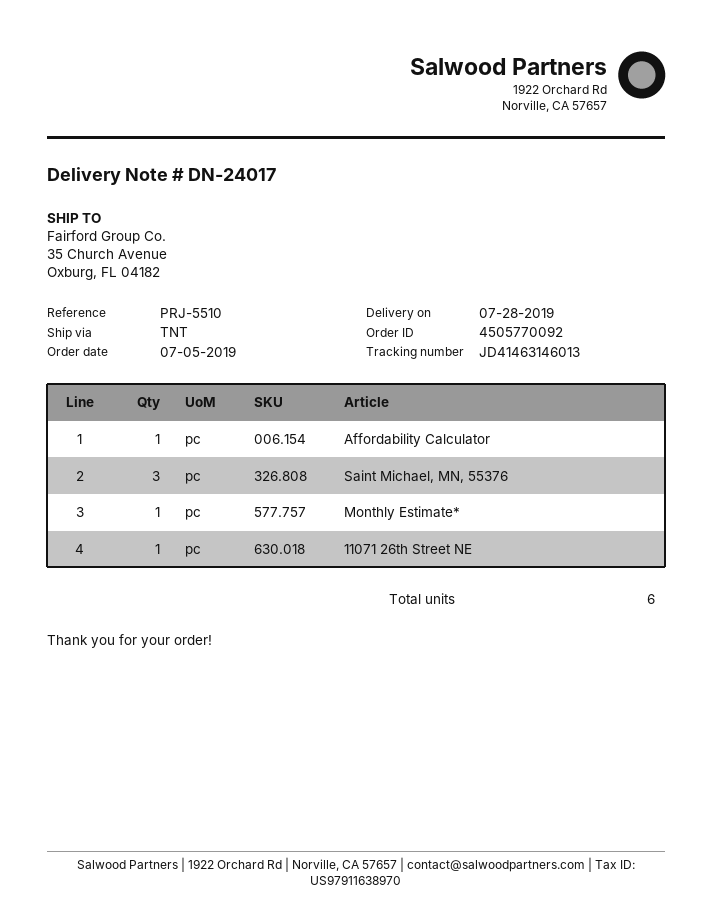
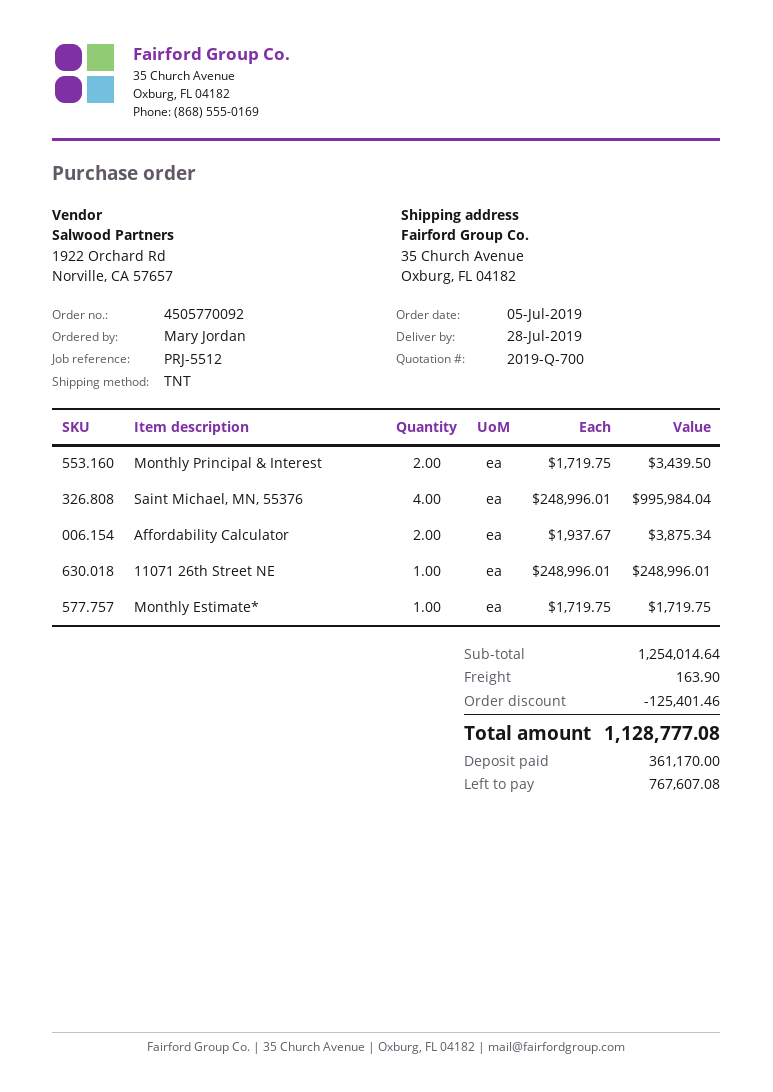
reference: PRJ-5510 -> PRJ-5512
Affordability Calculator: 1 -> 2
Saint Michael, MN, 55376: 3 -> 4
Monthly Principal & Interest: none -> 2

